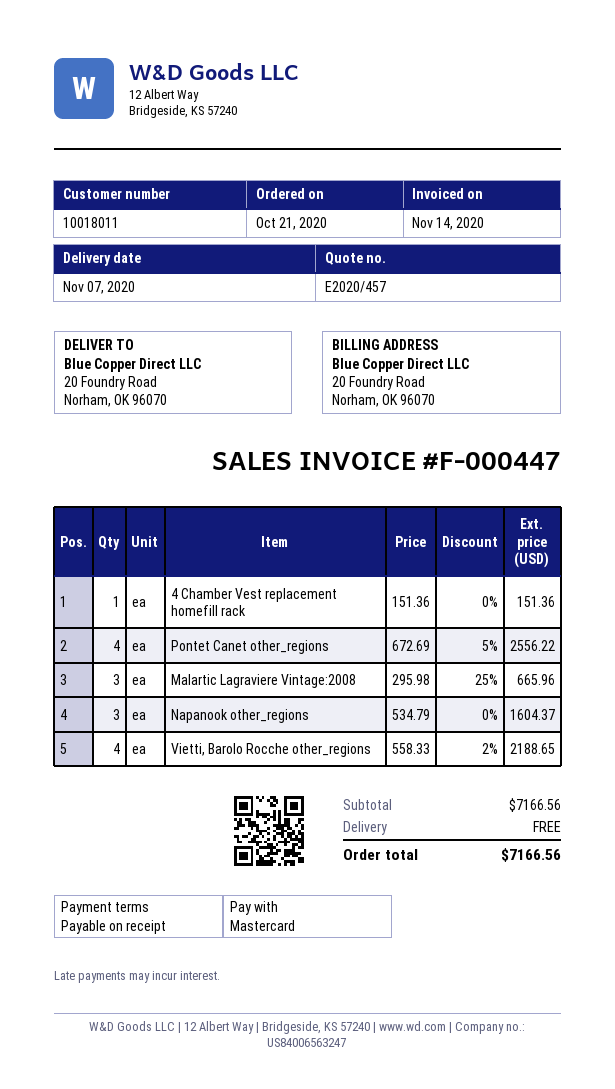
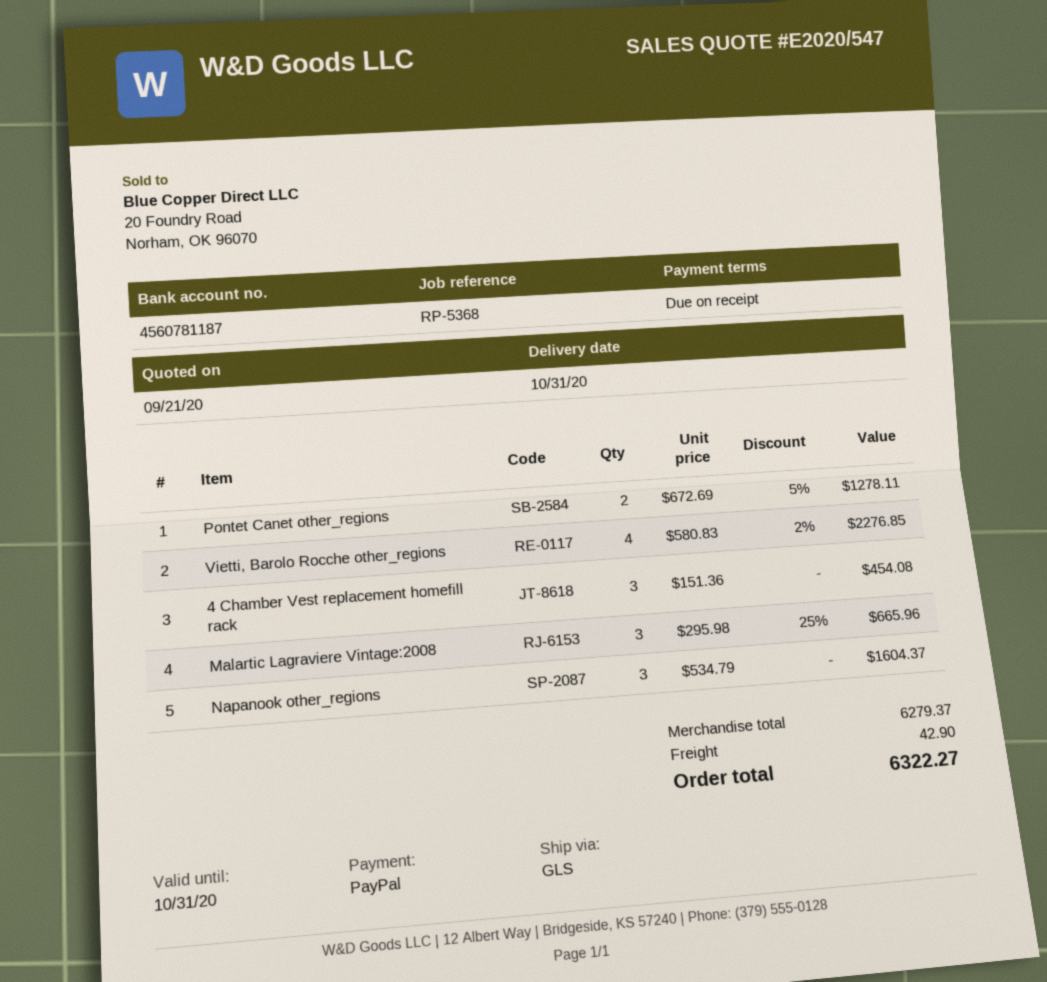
quote number: E2020/457 -> E2020/547
delivery date: 2020-11-07 -> 2020-10-31
payment method: Mastercard -> PayPal
4 Chamber Vest replacement homefill rack: 1 x 151.36 = 151.36 -> 3 x 151.36 = 454.08
Pontet Canet other_regions: 4 x 672.69 - 5% = 2556.22 -> 2 x 672.69 - 5% = 1278.11
Vietti, Barolo Rocche other_regions: 4 x 558.33 - 2% = 2188.65 -> 4 x 580.83 - 2% = 2276.85
subtotal: 7166.56 -> 6279.37
shipping: 0.00 -> 42.90
total: 7166.56 -> 6322.27

